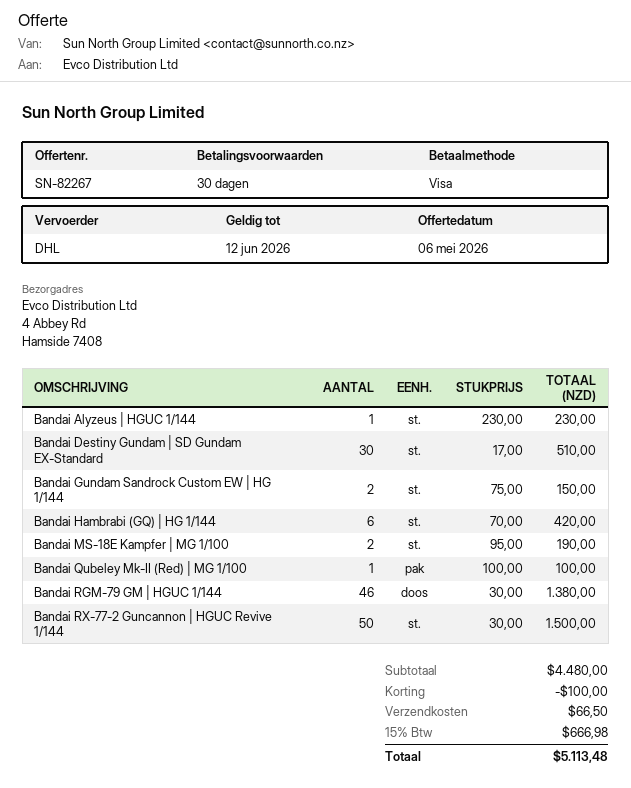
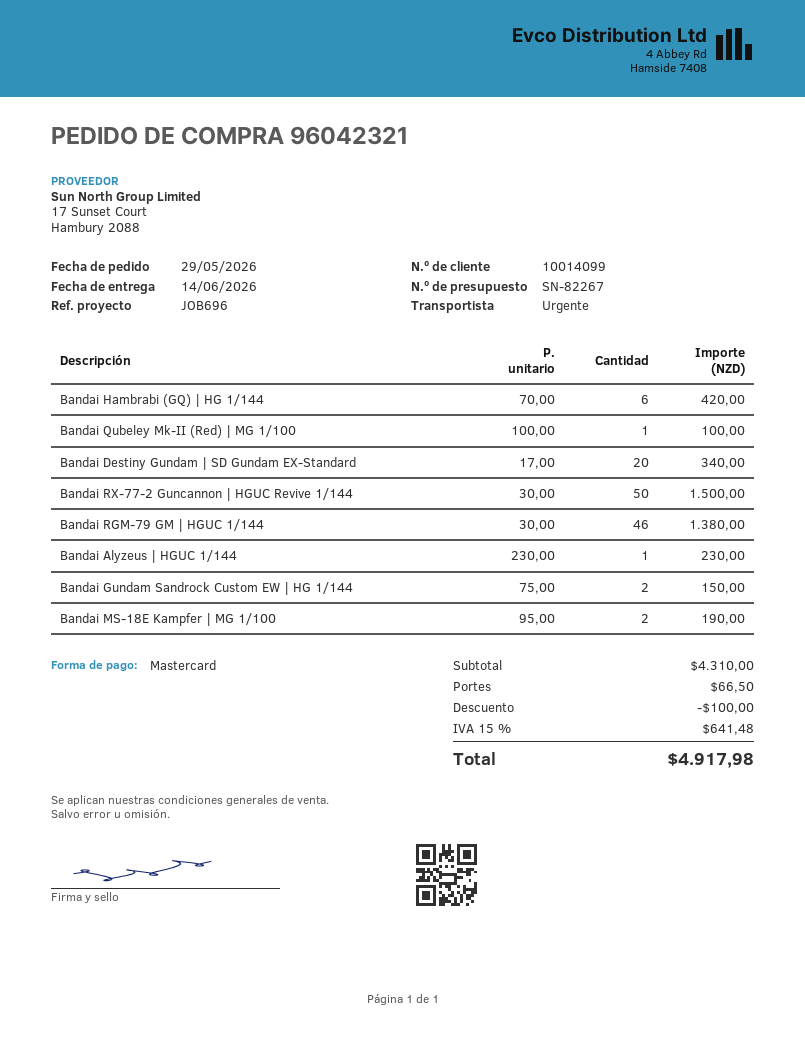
payment method: Visa -> Mastercard
shipping method: DHL -> express
Bandai Destiny Gundam | SD Gundam EX-Standard: 30 x 17.00 = 510.00 -> 20 x 17.00 = 340.00
subtotal: 4480.00 -> 4310.00
tax: 15% = 666.98 -> 15% = 641.48
total: 5113.48 -> 4917.98

